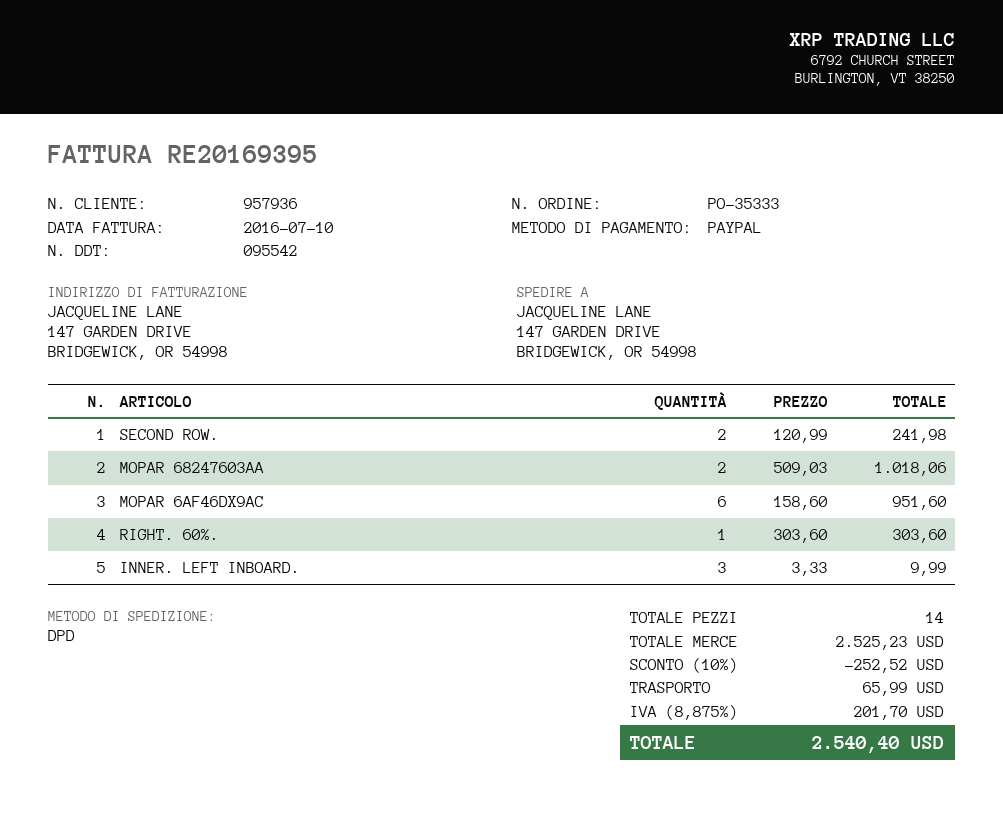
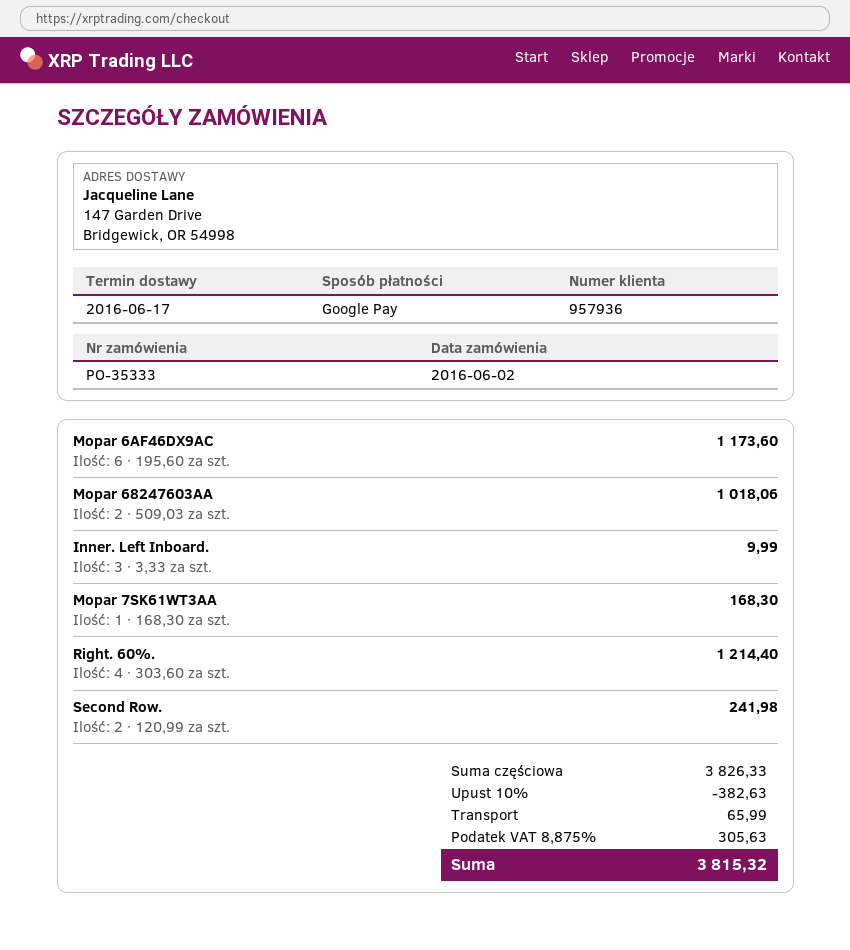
payment method: PayPal -> Google Pay
MOPAR 6AF46DX9AC: 6 x 158.60 = 951.60 -> 6 x 195.60 = 1173.60
RIGHT. 60%.: 1 x 303.60 = 303.60 -> 4 x 303.60 = 1214.40
Mopar 7SK61WT3AA: none -> 1 x 168.30 = 168.30
subtotal: 2525.23 -> 3826.33
discount: 10% = 252.52 -> 10% = 382.63
tax: 8.875% = 201.70 -> 8.875% = 305.63
total: 2540.40 -> 3815.32

